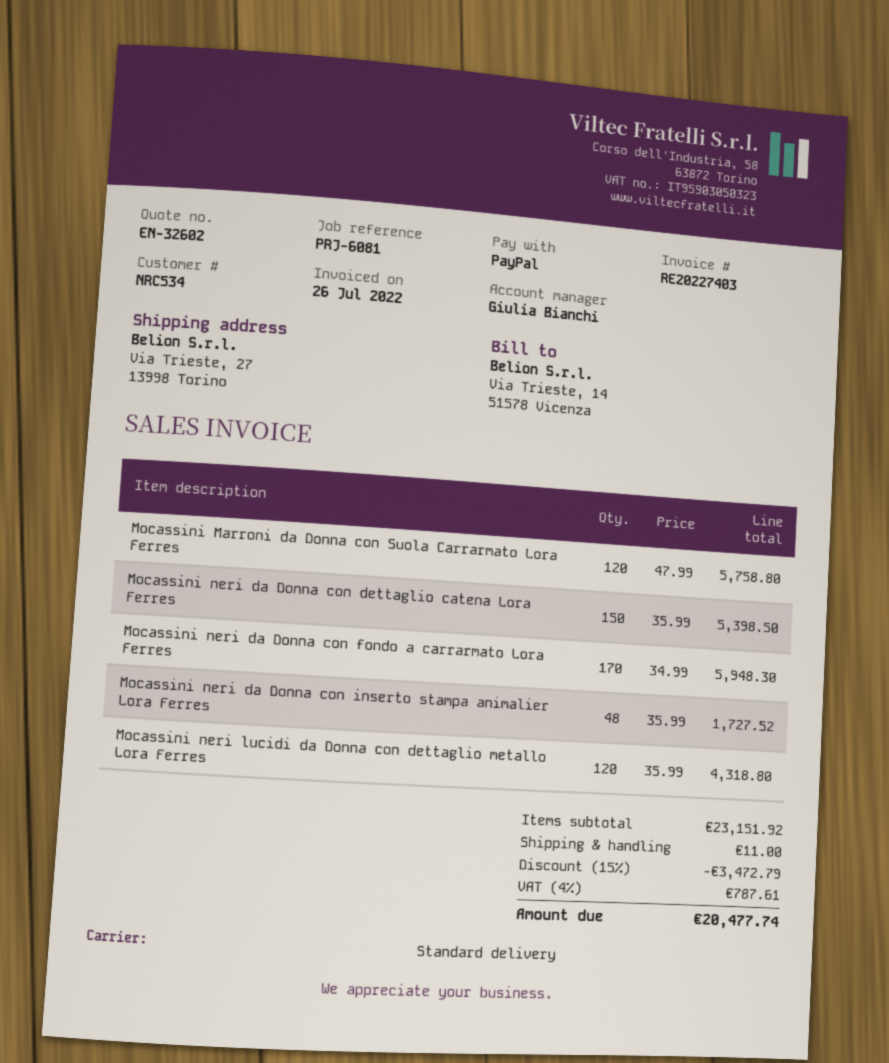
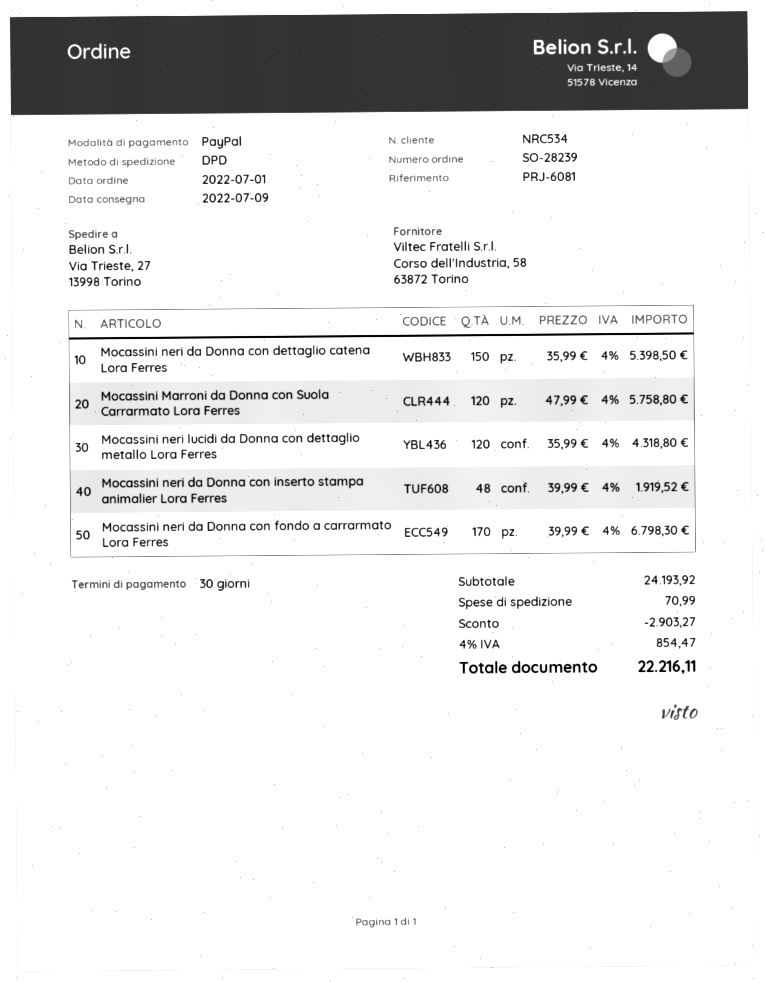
shipping method: standard -> DPD
Mocassini neri da Donna con fondo a carrarmato Lora Ferres: 170 x 34.99 = 5948.30 -> 170 x 39.99 = 6798.30
Mocassini neri da Donna con inserto stampa animalier Lora Ferres: 48 x 35.99 = 1727.52 -> 48 x 39.99 = 1919.52
subtotal: 23151.92 -> 24193.92
discount: 3472.79 -> 2903.27
shipping: 11.00 -> 70.99
tax: 4% = 787.61 -> 4% = 854.47
total: 20477.74 -> 22216.11

